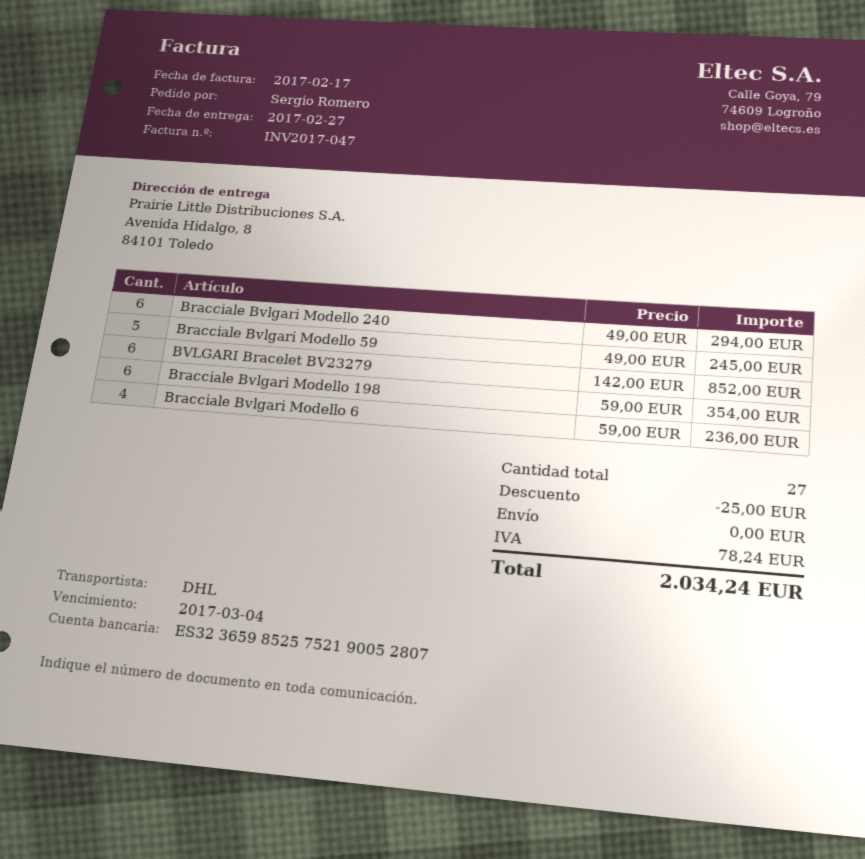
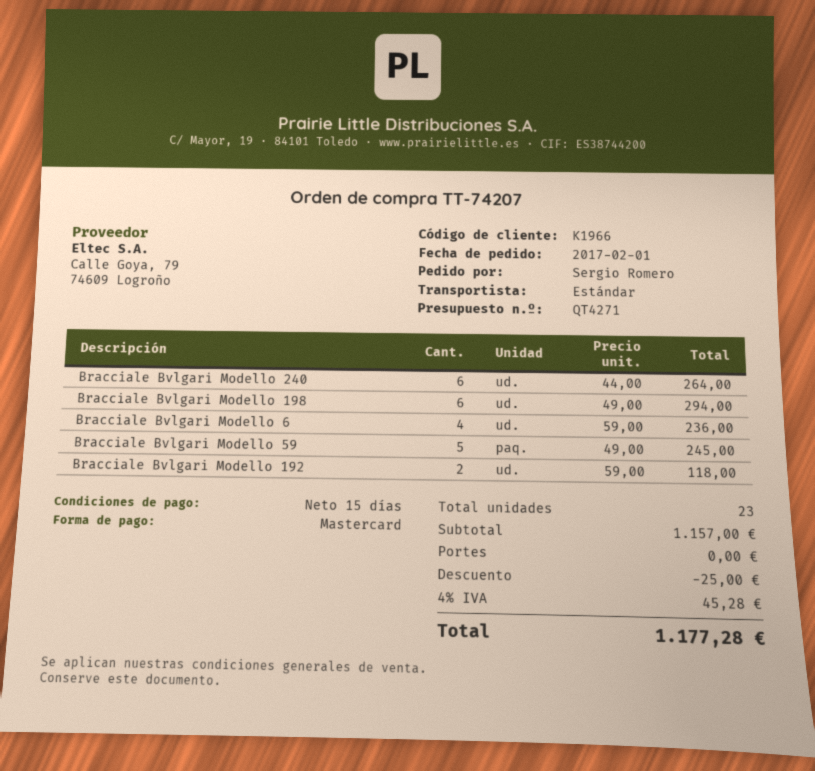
shipping method: DHL -> standard
Bracciale Bvlgari Modello 240: 6 x 49.00 = 294.00 -> 6 x 44.00 = 264.00
BVLGARI Bracelet BV23279: 6 x 142.00 = 852.00 -> none
Bracciale Bvlgari Modello 198: 6 x 59.00 = 354.00 -> 6 x 49.00 = 294.00
Bracciale Bvlgari Modello 192: none -> 2 x 59.00 = 118.00
total quantity: 27 -> 23
tax: 78.24 -> 45.28
total: 2034.24 -> 1177.28

